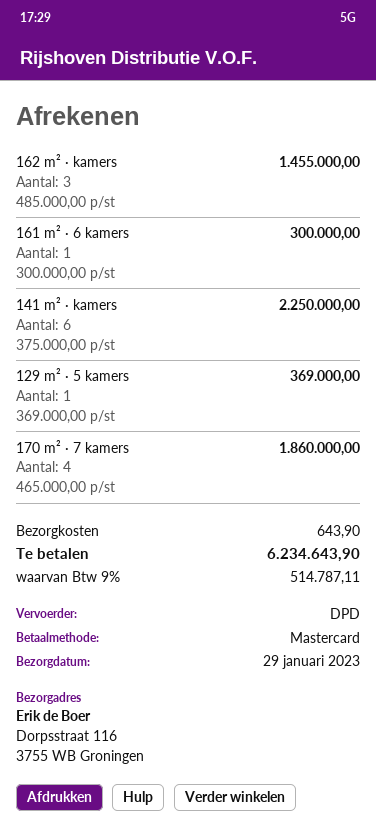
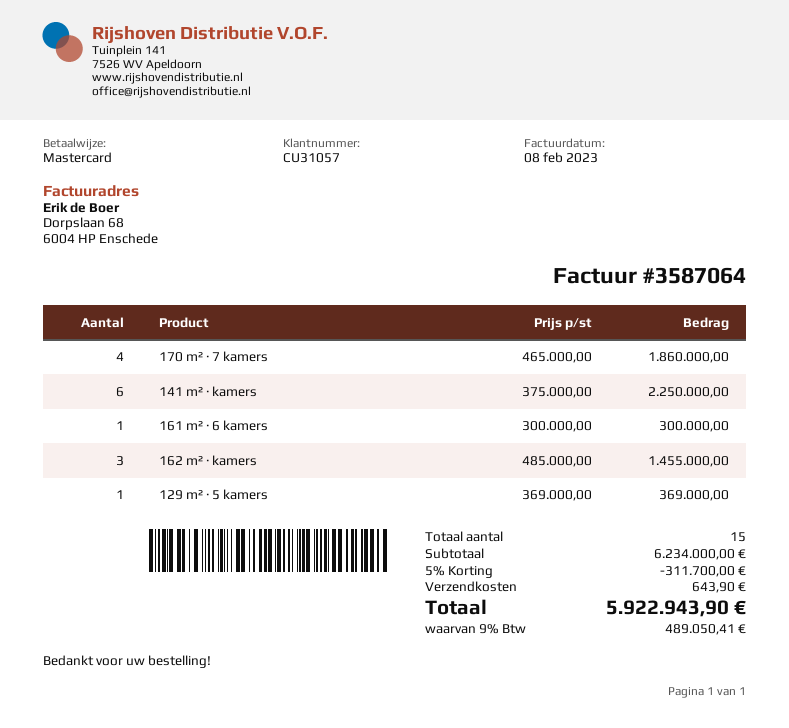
discount: none -> 5% = 311700.00
tax: 9% = 514787.11 -> 9% = 489050.41
total: 6234643.90 -> 5922943.90

